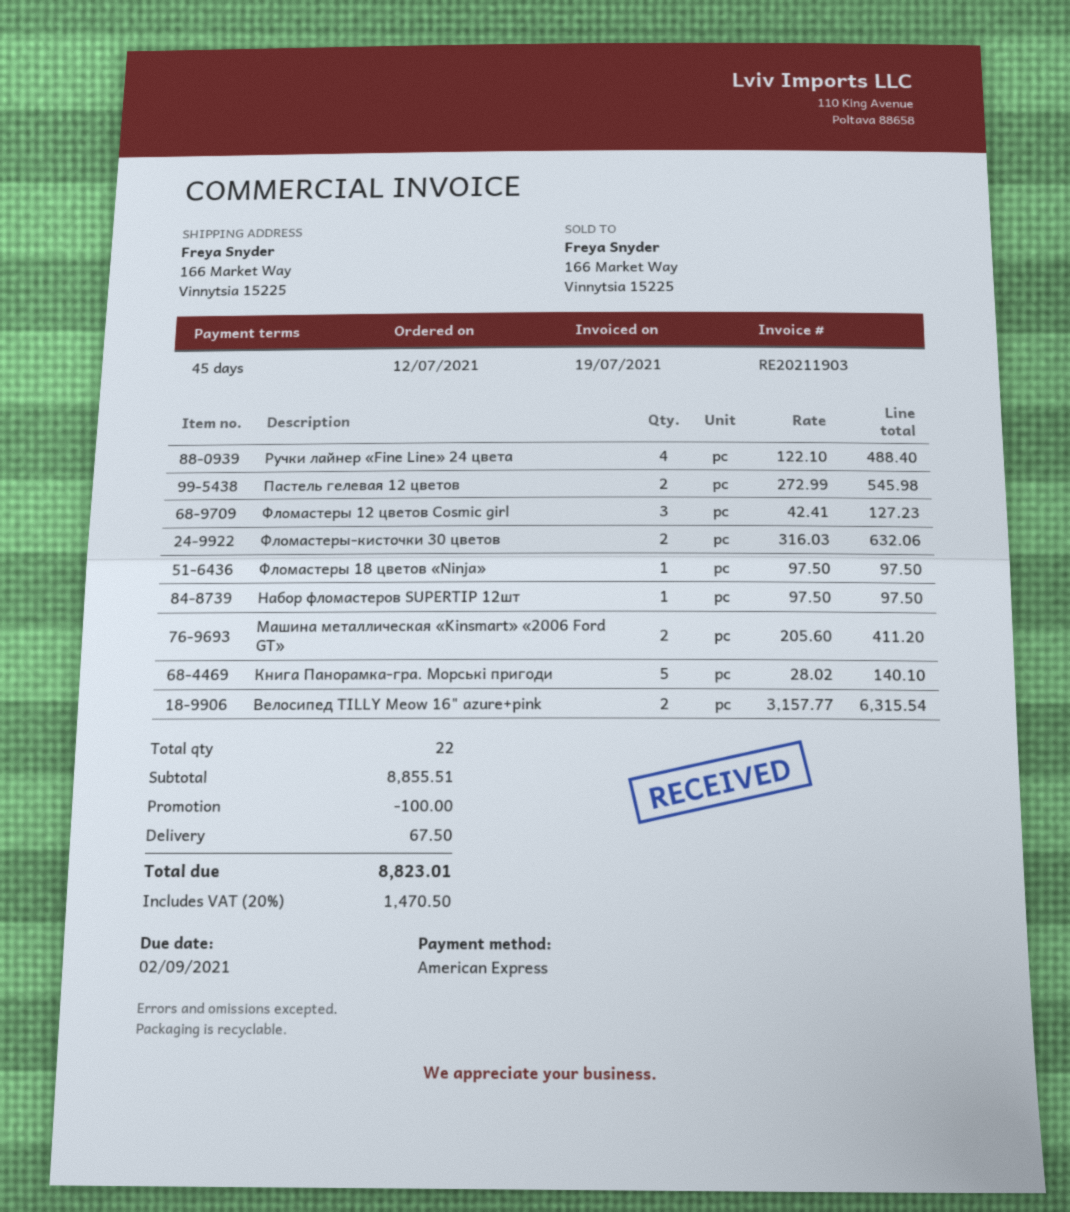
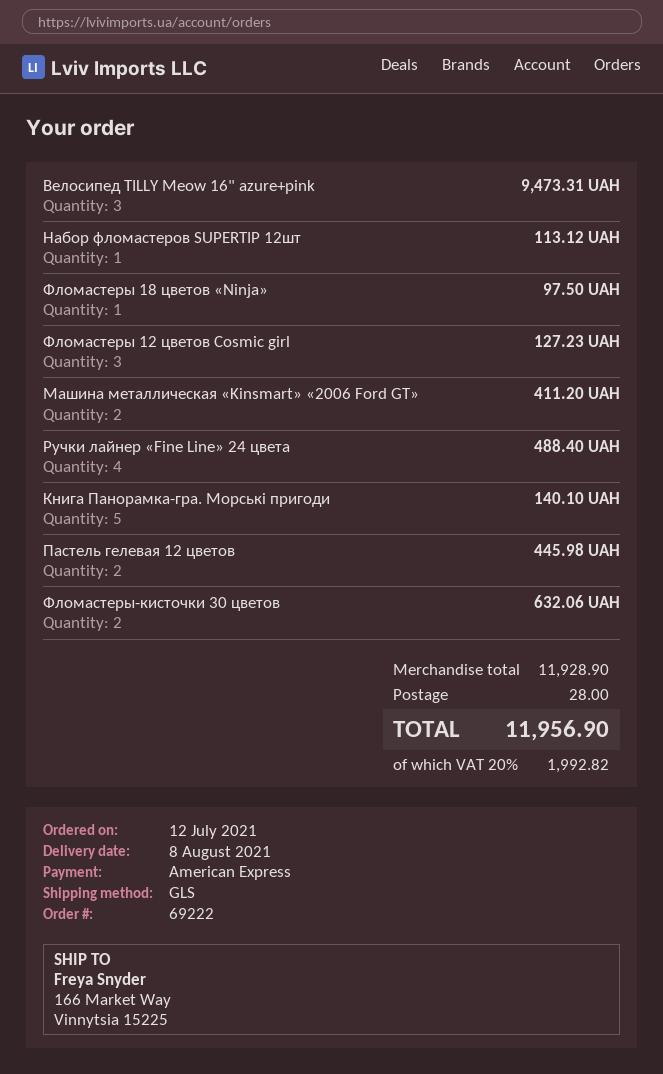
Пастель гелевая 12 цветов: 2 for 545.98 -> 2 for 445.98
Набор фломастеров SUPERTIP 12шт: 1 for 97.50 -> 1 for 113.12
Велосипед TILLY Meow 16" azure+pink: 2 for 6315.54 -> 3 for 9473.31
subtotal: 8855.51 -> 11928.90
discount: 100.00 -> none
shipping: 67.50 -> 28.00
tax: 20% = 1470.50 -> 20% = 1992.82
total: 8823.01 -> 11956.90

